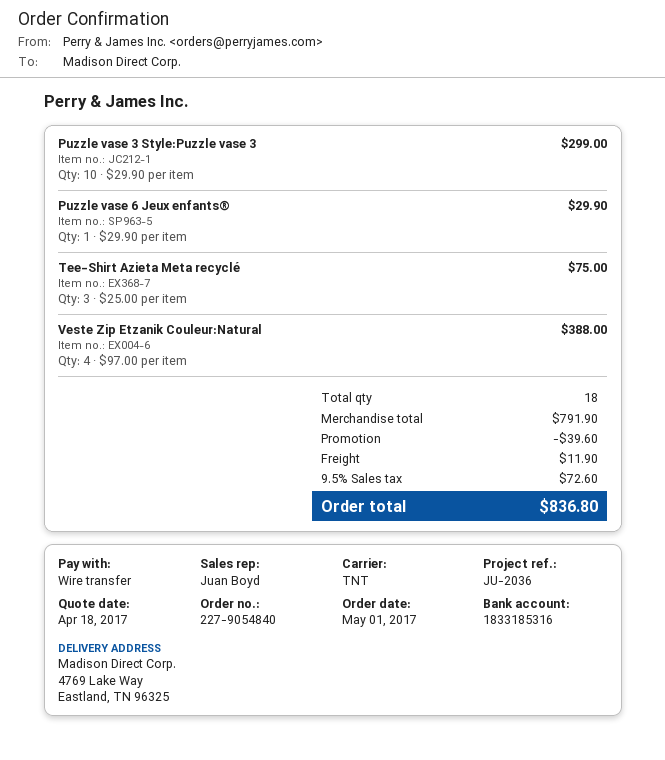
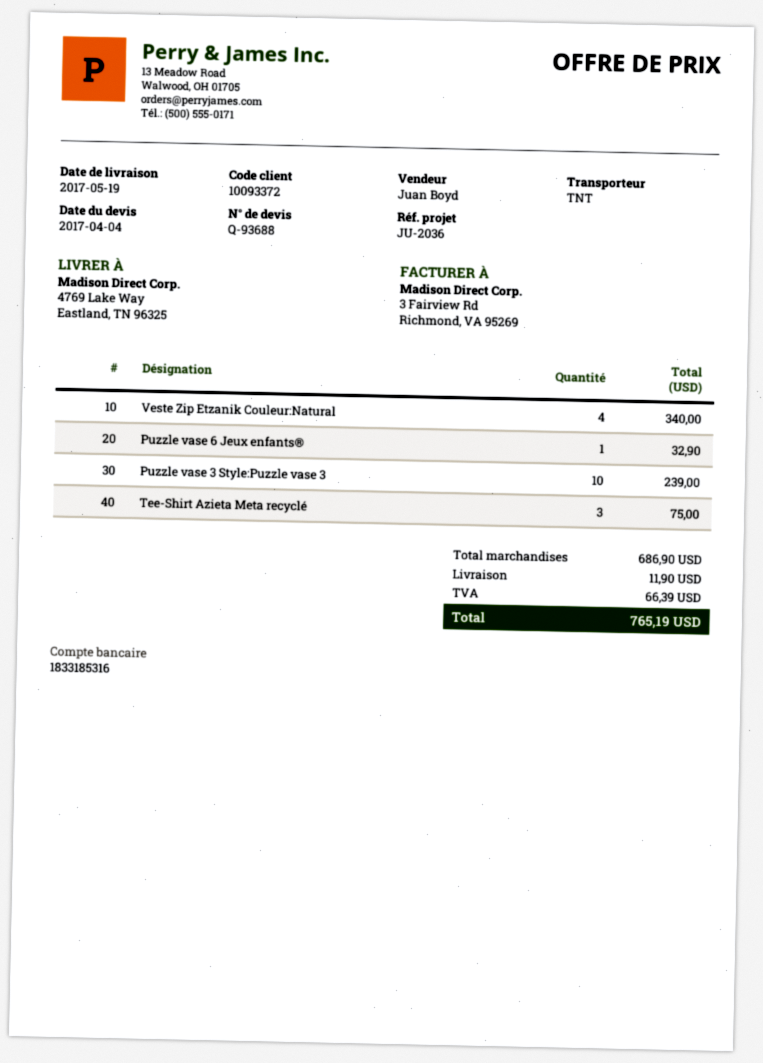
quote date: 2017-04-18 -> 2017-04-04
Puzzle vase 3 Style:Puzzle vase 3: 10 for 299.00 -> 10 for 239.00
Puzzle vase 6 Jeux enfants®: 1 for 29.90 -> 1 for 32.90
Veste Zip Etzanik Couleur:Natural: 4 for 388.00 -> 4 for 340.00
subtotal: 791.90 -> 686.90
discount: 39.60 -> none
tax: 72.60 -> 66.39
total: 836.80 -> 765.19

